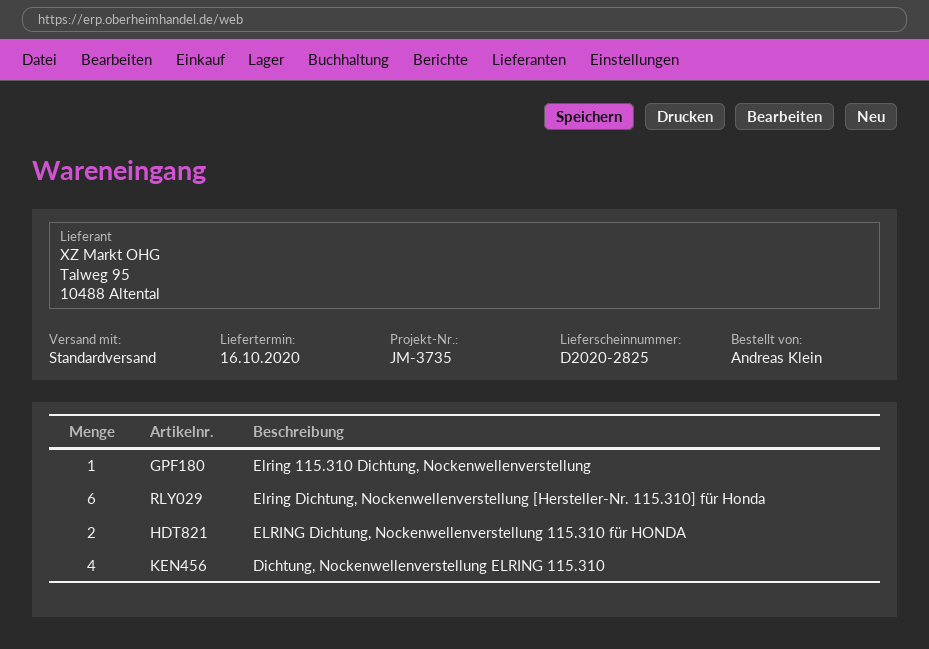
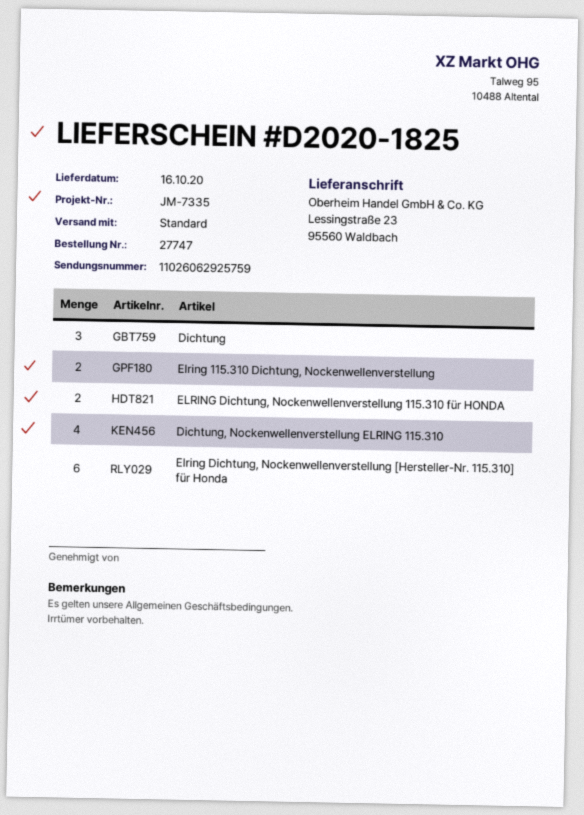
delivery note number: D2020-2825 -> D2020-1825
reference: JM-3735 -> JM-7335
Elring 115.310 Dichtung, Nockenwellenverstellung: 1 -> 2
Dichtung: none -> 3

